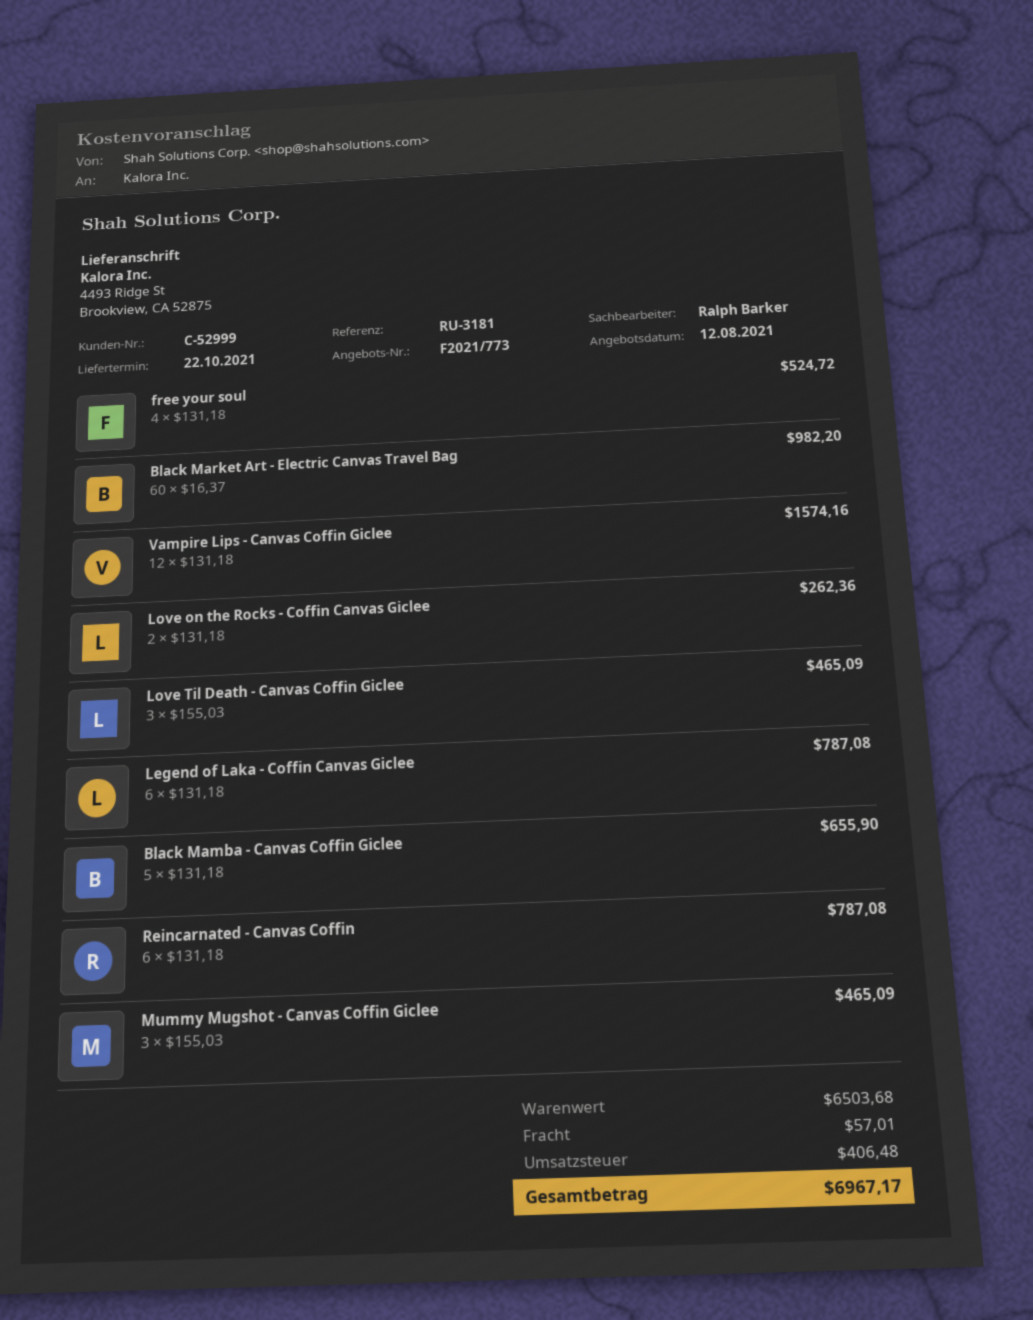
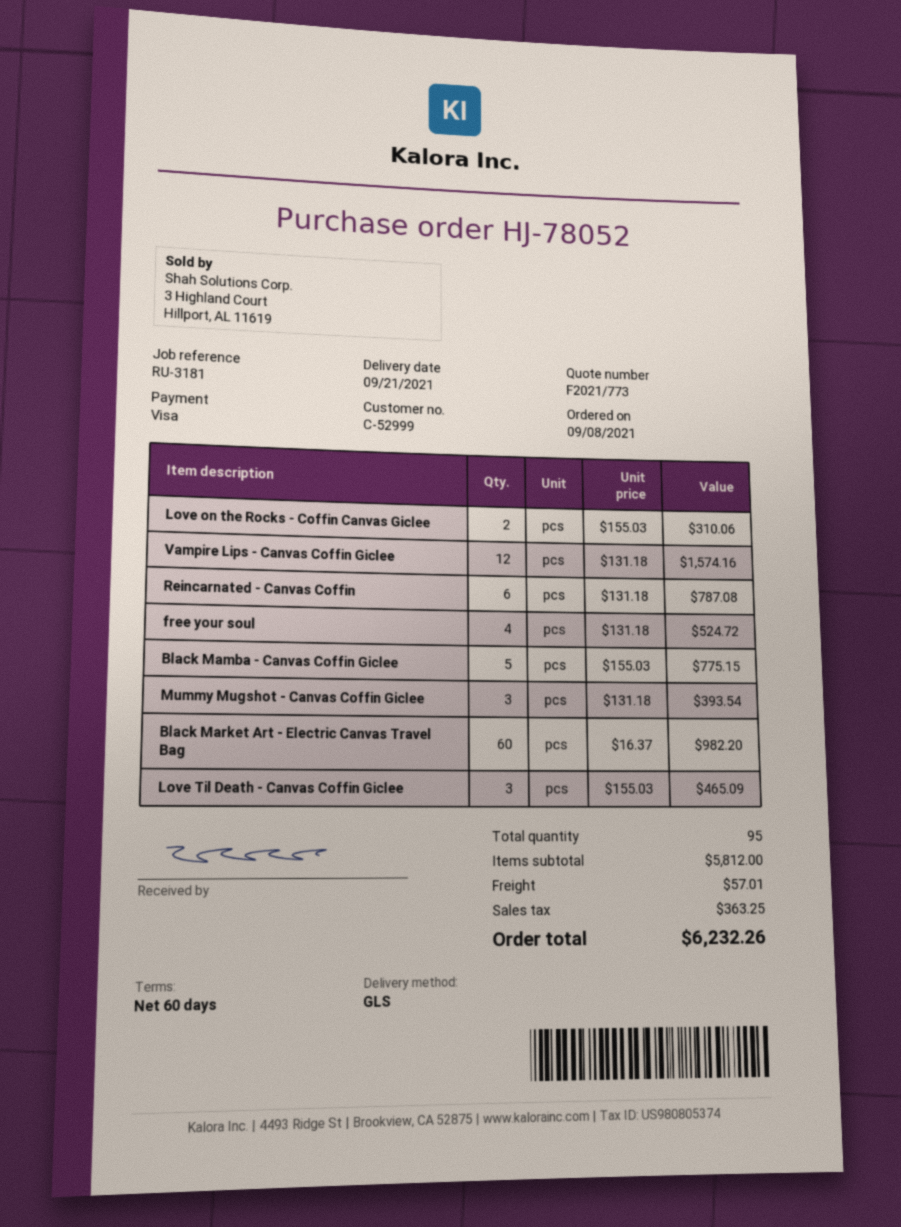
delivery date: 2021-10-22 -> 2021-09-21
Love on the Rocks - Coffin Canvas Giclee: 2 x 131.18 = 262.36 -> 2 x 155.03 = 310.06
Legend of Laka - Coffin Canvas Giclee: 6 x 131.18 = 787.08 -> none
Black Mamba - Canvas Coffin Giclee: 5 x 131.18 = 655.90 -> 5 x 155.03 = 775.15
Mummy Mugshot - Canvas Coffin Giclee: 3 x 155.03 = 465.09 -> 3 x 131.18 = 393.54
subtotal: 6503.68 -> 5812.00
tax: 406.48 -> 363.25
total: 6967.17 -> 6232.26

